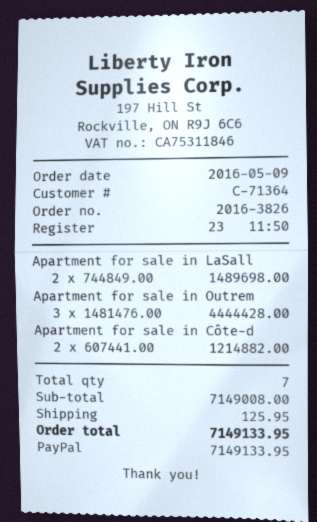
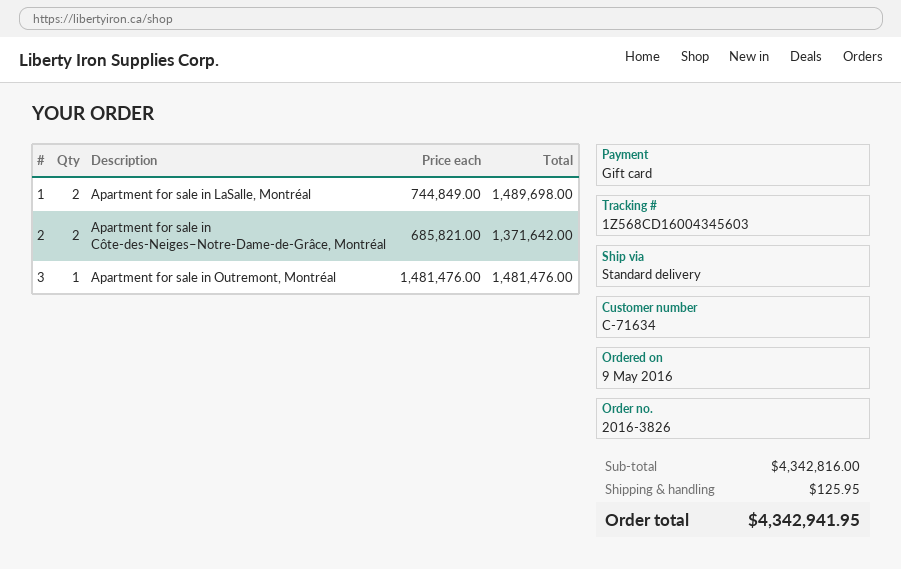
customer number: C-71364 -> C-71634
payment method: PayPal -> gift card
Apartment for sale in Outrem: 3 x 1481476.00 = 4444428.00 -> 1 x 1481476.00 = 1481476.00
Apartment for sale in Côte-d: 2 x 607441.00 = 1214882.00 -> 2 x 685821.00 = 1371642.00
subtotal: 7149008.00 -> 4342816.00
total: 7149133.95 -> 4342941.95

